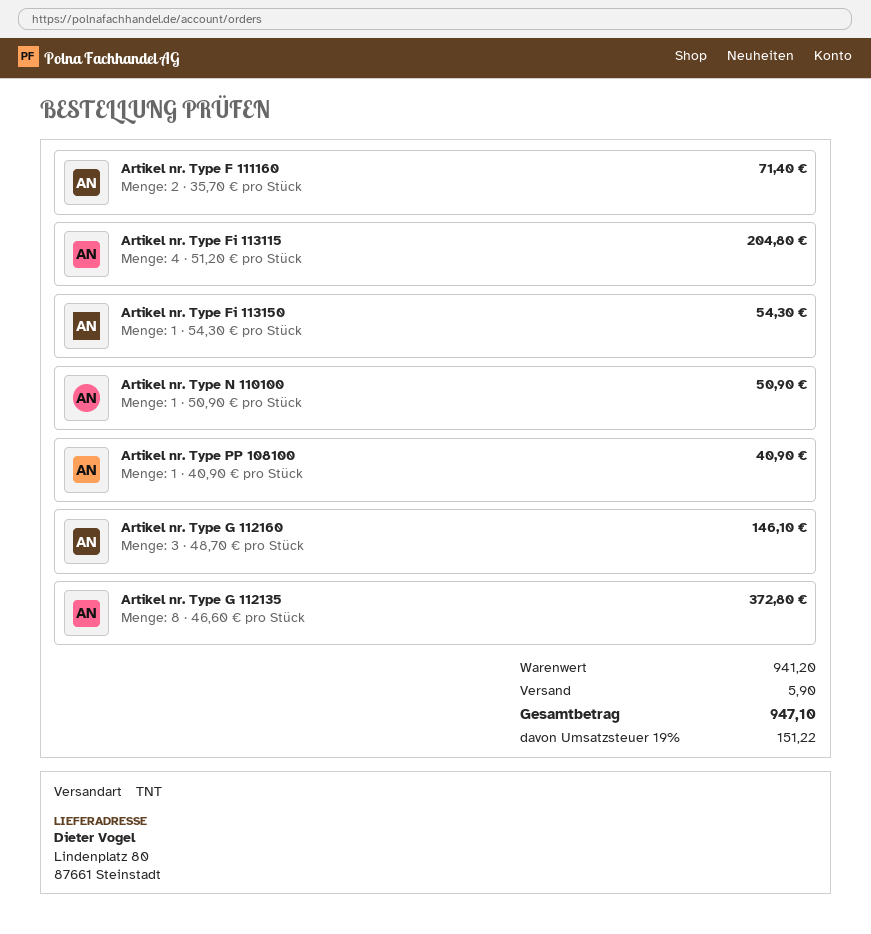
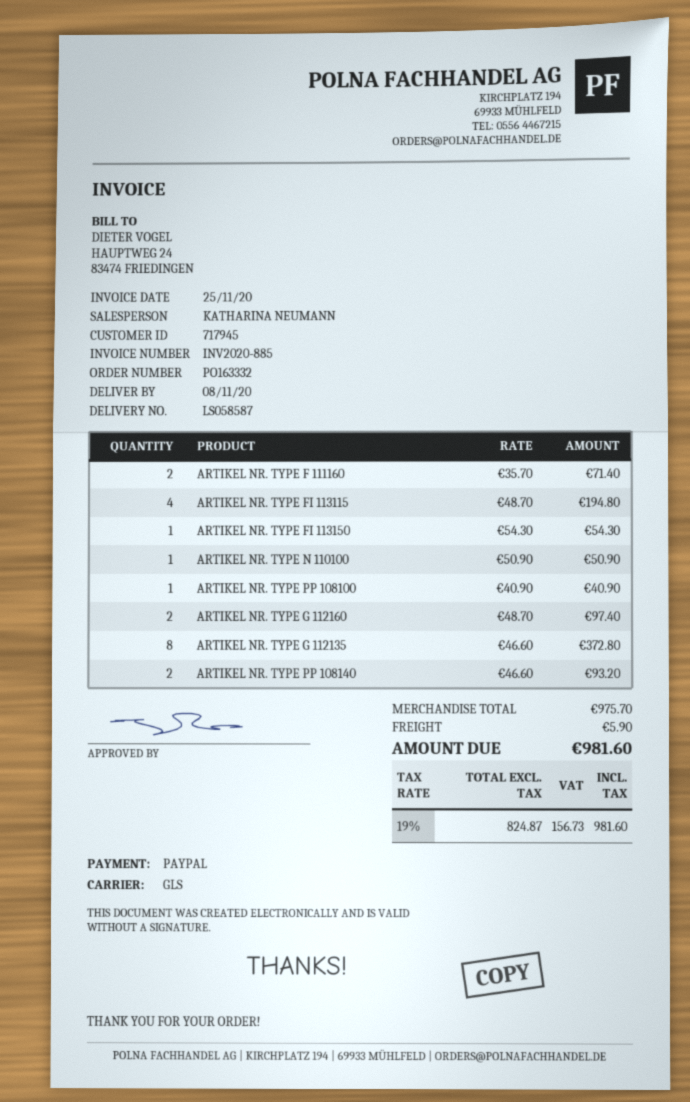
shipping method: TNT -> GLS
Artikel nr. Type Fi 113115: 4 x 51.20 = 204.80 -> 4 x 48.70 = 194.80
Artikel nr. Type G 112160: 3 x 48.70 = 146.10 -> 2 x 48.70 = 97.40
ARTIKEL NR. TYPE PP 108140: none -> 2 x 46.60 = 93.20
subtotal: 941.20 -> 975.70
tax: 19% = 151.22 -> 19% = 156.73
total: 947.10 -> 981.60

